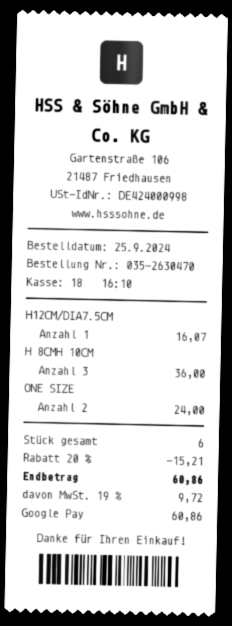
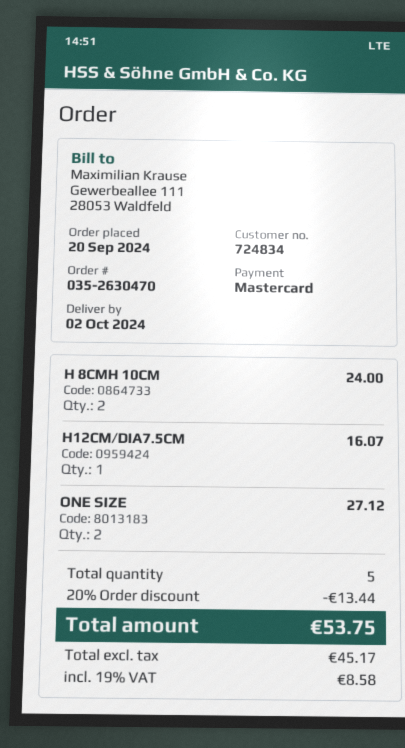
order date: 2024-09-25 -> 2024-09-20
payment method: Google Pay -> Mastercard
H 8CMH 10CM: 3 for 36.00 -> 2 for 24.00
ONE SIZE: 2 for 24.00 -> 2 for 27.12
total quantity: 6 -> 5
discount: 20% = 15.21 -> 20% = 13.44
tax: 19% = 9.72 -> 19% = 8.58
total: 60.86 -> 53.75

